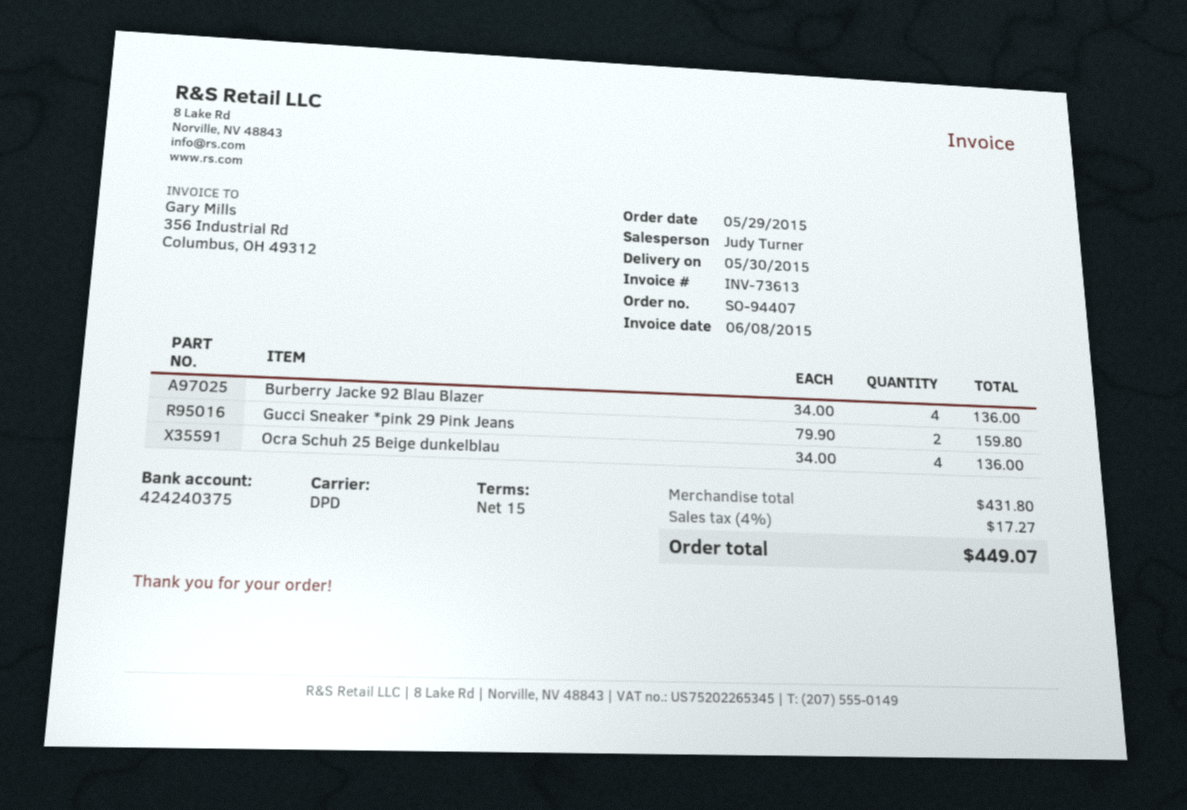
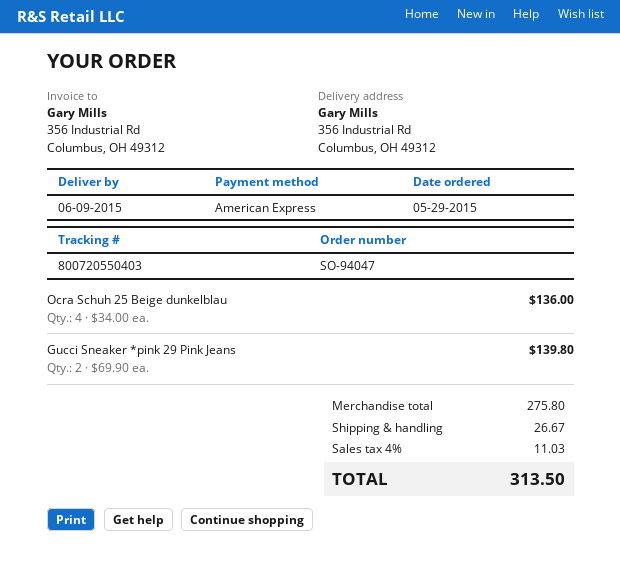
order number: SO-94407 -> SO-94047
delivery date: 2015-05-30 -> 2015-06-09
Burberry Jacke 92 Blau Blazer: 4 x 34.00 = 136.00 -> none
Gucci Sneaker *pink 29 Pink Jeans: 2 x 79.90 = 159.80 -> 2 x 69.90 = 139.80
subtotal: 431.80 -> 275.80
shipping: none -> 26.67
tax: 4% = 17.27 -> 4% = 11.03
total: 449.07 -> 313.50

